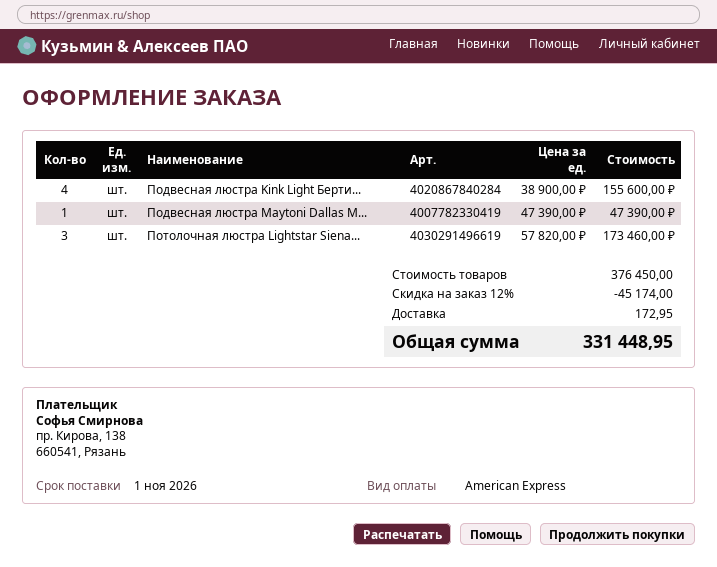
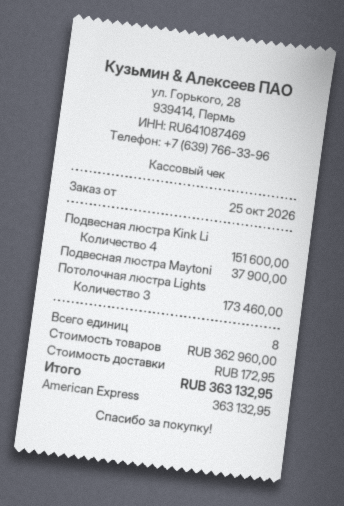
Подвесная люстра Kink Light Берти...: 4 for 155600.00 -> 4 for 151600.00
Подвесная люстра Maytoni Dallas M...: 1 for 47390.00 -> 1 for 37900.00
subtotal: 376450.00 -> 362960.00
discount: 12% = 45174.00 -> none
total: 331448.95 -> 363132.95

